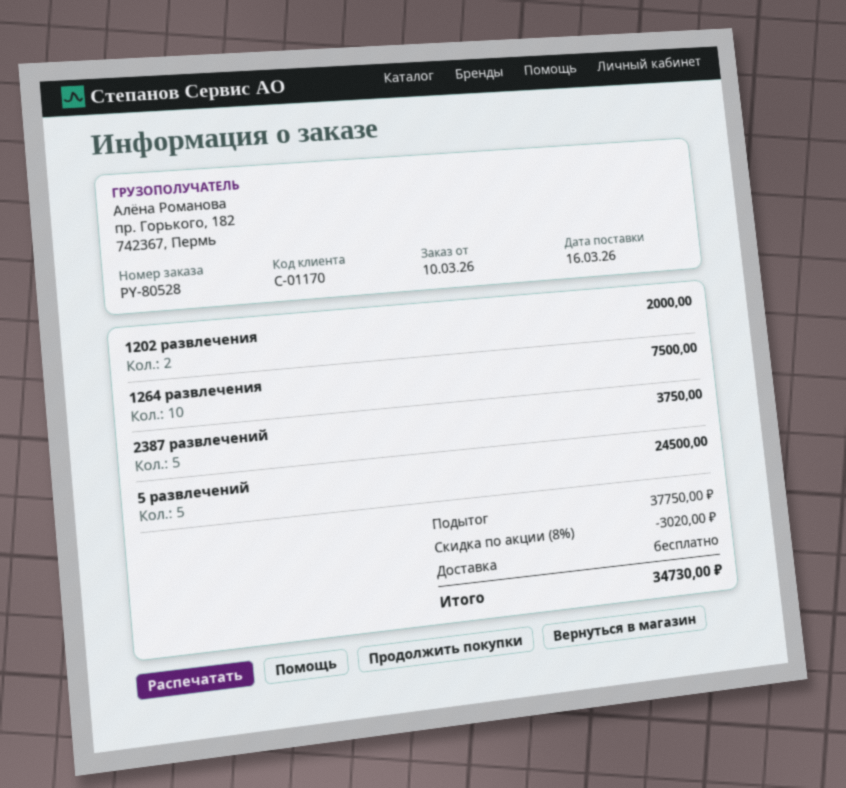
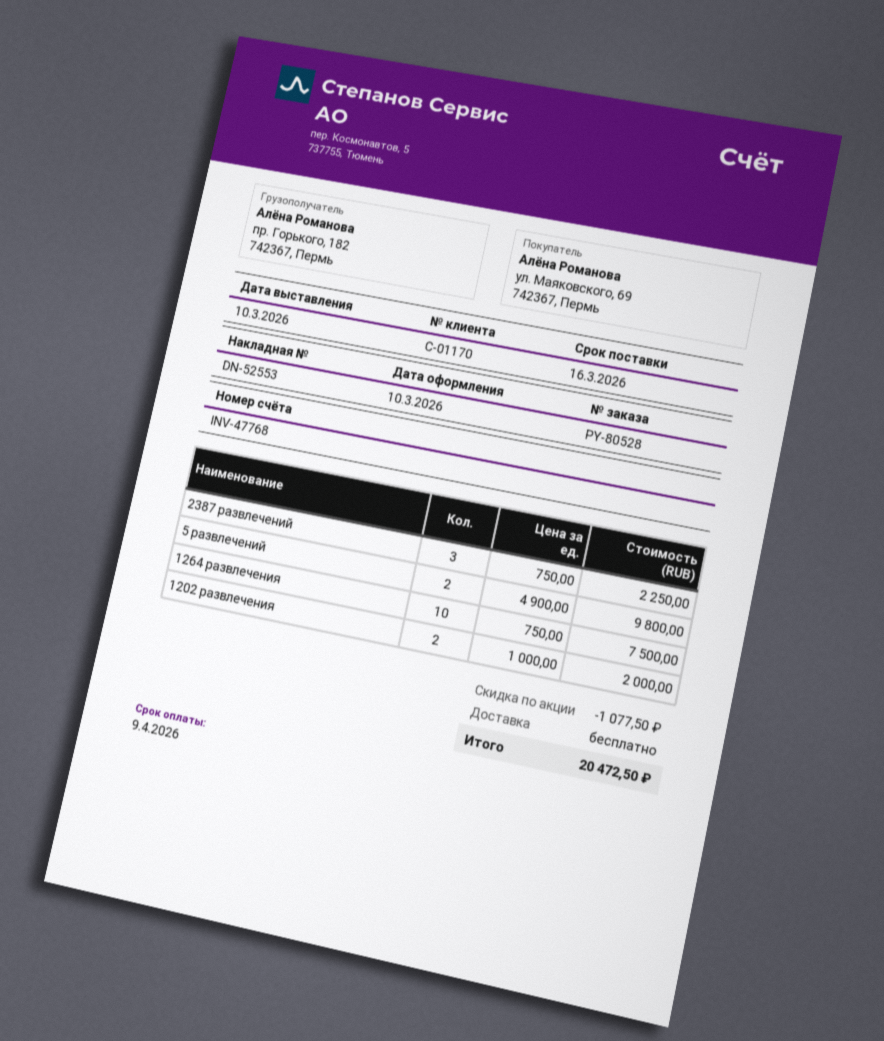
2387 развлечений: 5 for 3750.00 -> 3 for 2250.00
5 развлечений: 5 for 24500.00 -> 2 for 9800.00
discount: 3020.00 -> 1077.50
total: 34730.00 -> 20472.50

